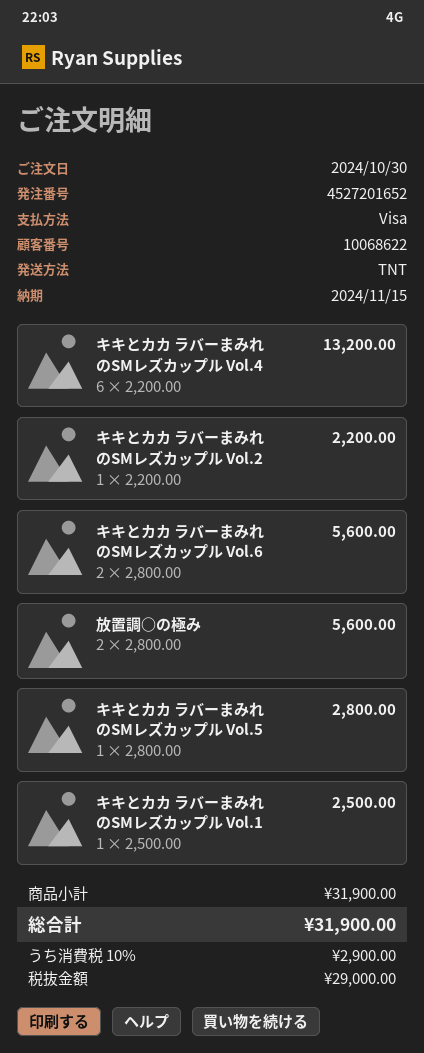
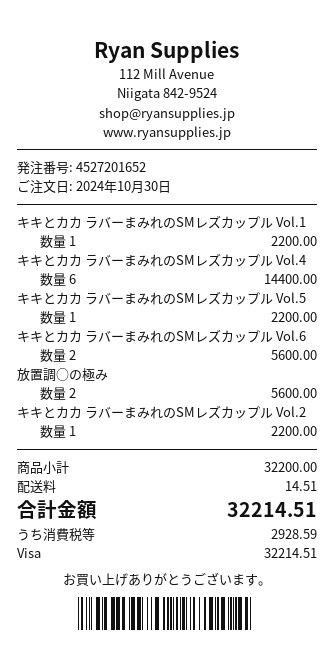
キキとカカ ラバーまみれのSMレズカップル Vol.4: 6 for 13200.00 -> 6 for 14400.00
キキとカカ ラバーまみれのSMレズカップル Vol.5: 1 for 2800.00 -> 1 for 2200.00
キキとカカ ラバーまみれのSMレズカップル Vol.1: 1 for 2500.00 -> 1 for 2200.00
subtotal: 31900.00 -> 32200.00
shipping: none -> 14.51
tax: 2900.00 -> 2928.59
total: 31900.00 -> 32214.51

